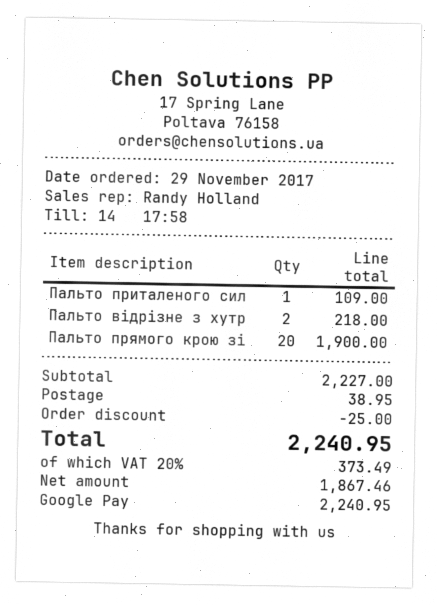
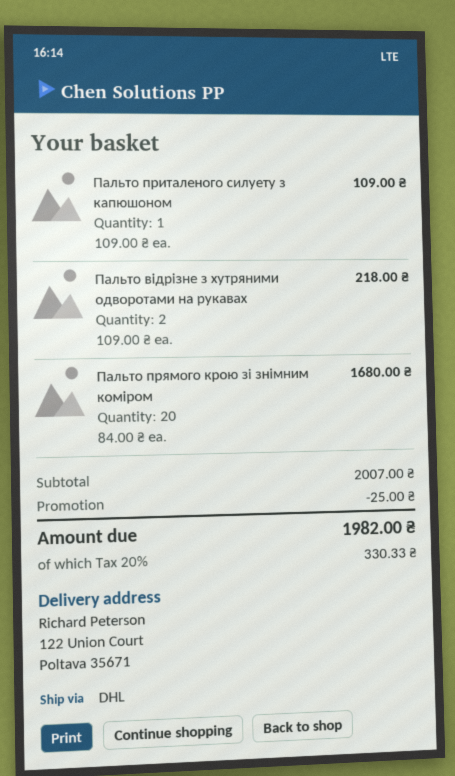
Пальто прямого крою зі: 20 for 1900.00 -> 20 for 1680.00
subtotal: 2227.00 -> 2007.00
shipping: 38.95 -> none
tax: 20% = 373.49 -> 20% = 330.33
total: 2240.95 -> 1982.00

